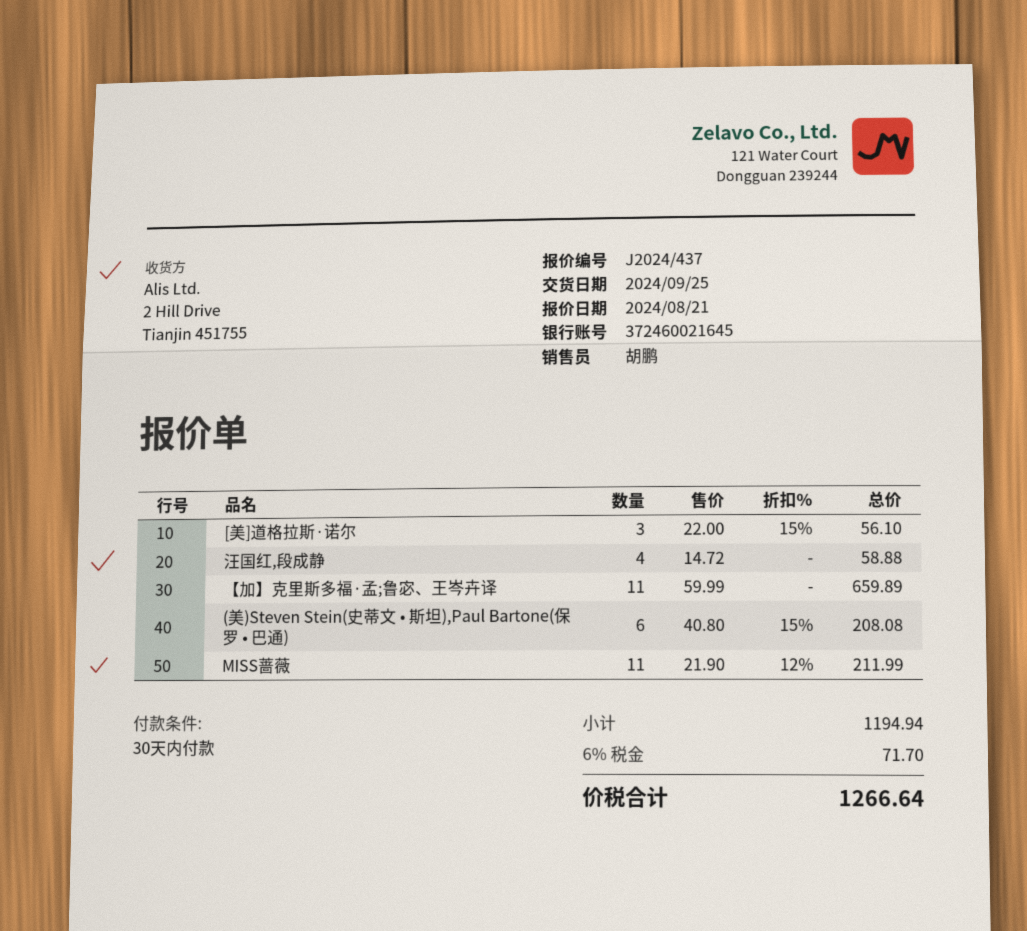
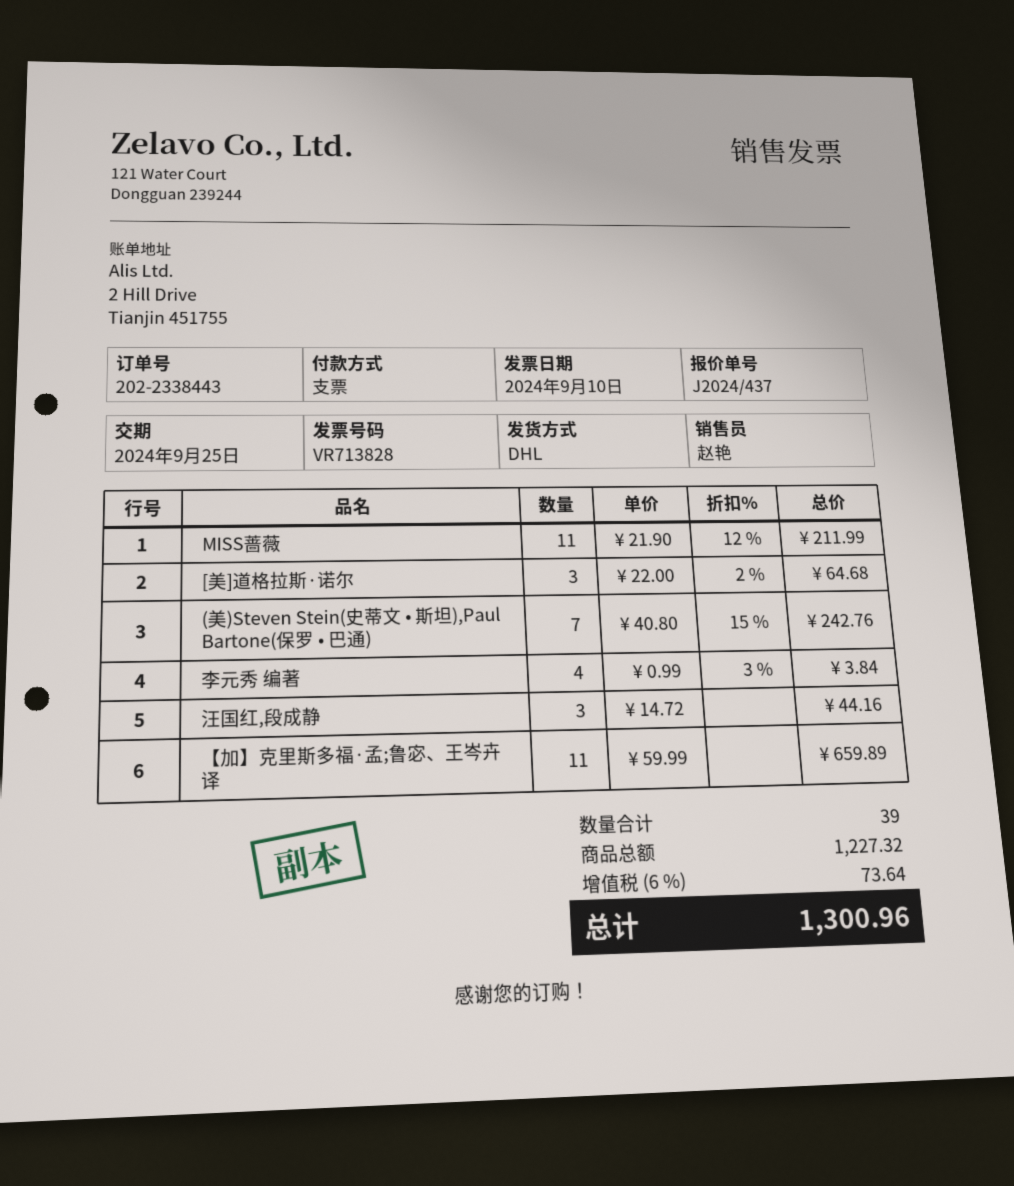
sales rep: 胡鹏 -> 赵艳
[美]道格拉斯·诺尔: 3 x 22.00 - 15% = 56.10 -> 3 x 22.00 - 2% = 64.68
汪国红,段成静: 4 x 14.72 = 58.88 -> 3 x 14.72 = 44.16
(美)Steven Stein(史蒂文 • 斯坦),Paul Bartone(保罗 • 巴通): 6 x 40.80 - 15% = 208.08 -> 7 x 40.80 - 15% = 242.76
李元秀 编著: none -> 4 x 0.99 - 3% = 3.84
subtotal: 1194.94 -> 1227.32
tax: 6% = 71.70 -> 6% = 73.64
total: 1266.64 -> 1300.96

